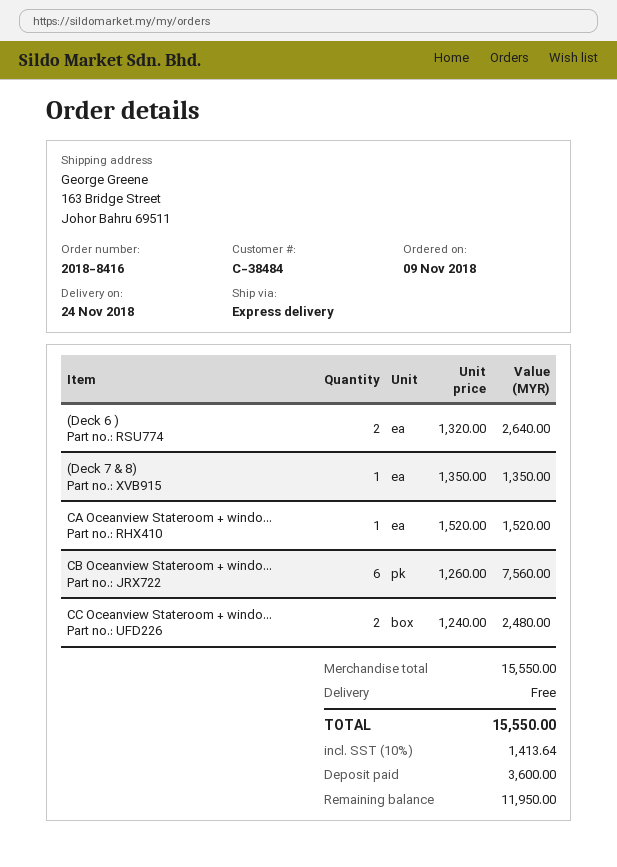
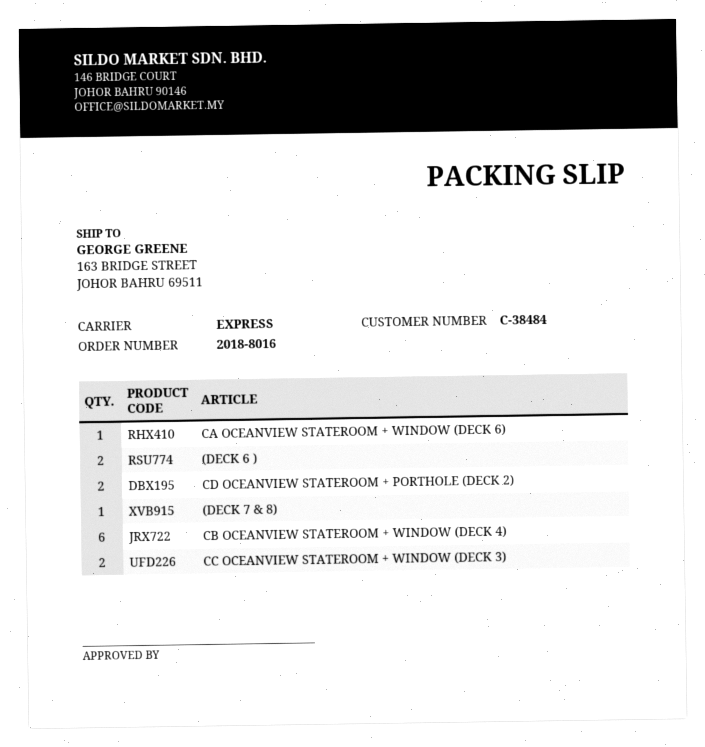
order number: 2018-8416 -> 2018-8016
CD OCEANVIEW STATEROOM + PORTHOLE (DECK 2): none -> 2

